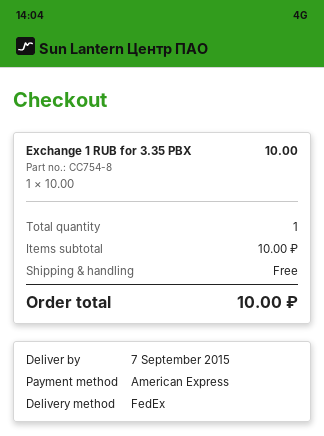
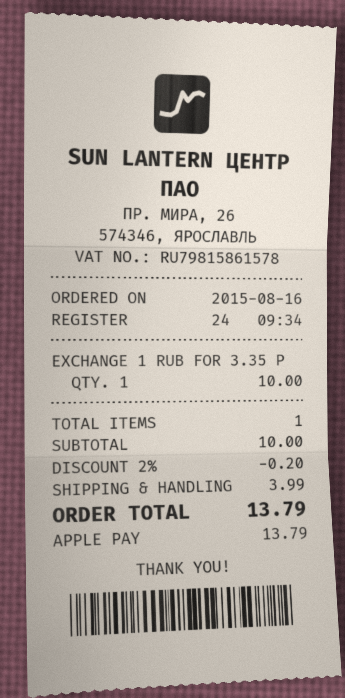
payment method: American Express -> Apple Pay
discount: none -> 2% = 0.20
shipping: 0.00 -> 3.99
total: 10.00 -> 13.79

